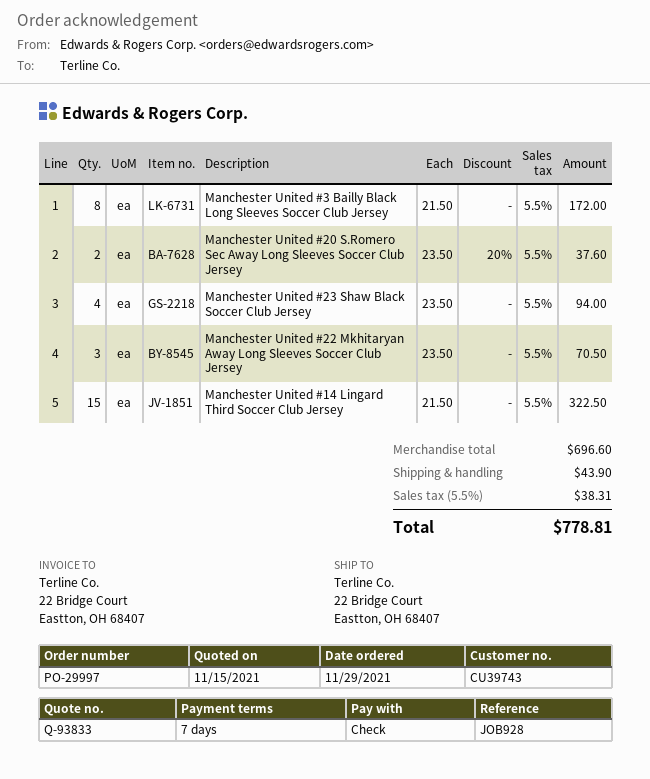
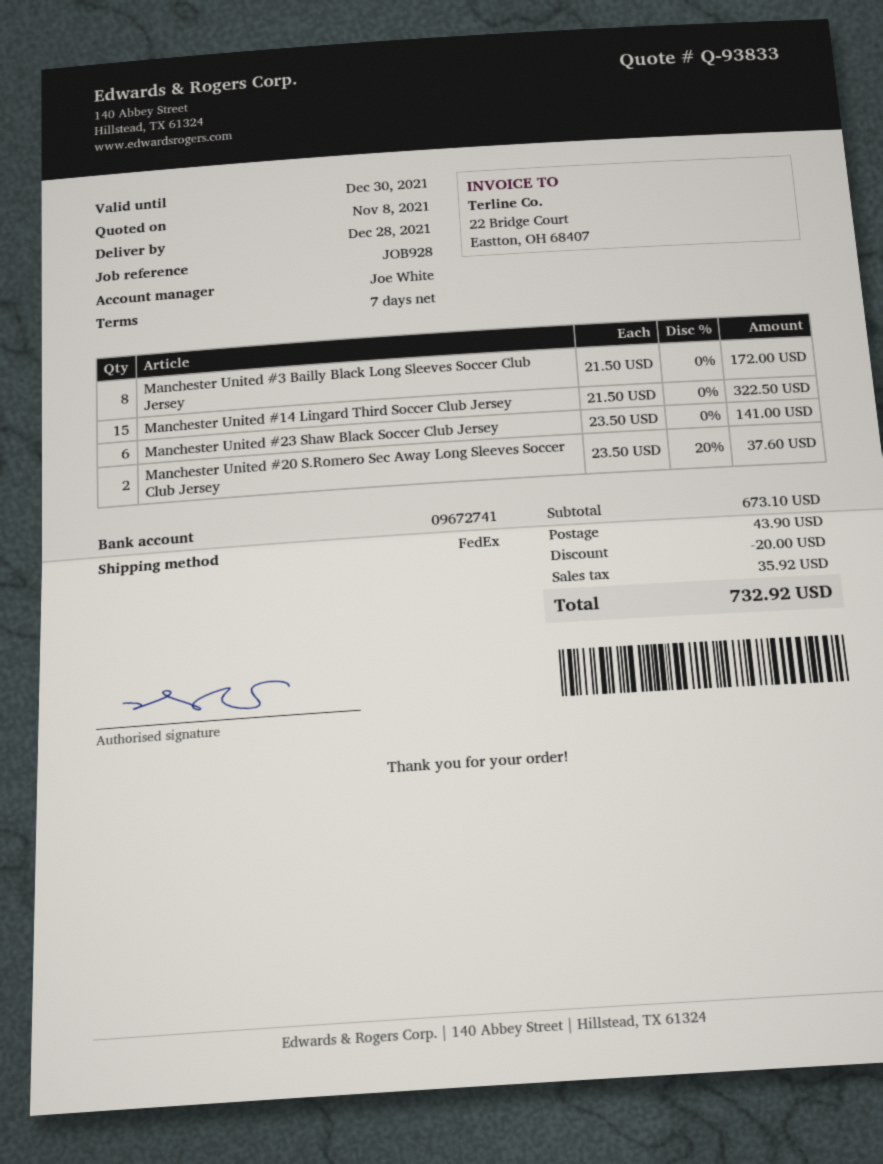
quote date: 2021-11-15 -> 2021-11-08
Manchester United #23 Shaw Black Soccer Club Jersey: 4 x 23.50 = 94.00 -> 6 x 23.50 = 141.00
Manchester United #22 Mkhitaryan Away Long Sleeves Soccer Club Jersey: 3 x 23.50 = 70.50 -> none
subtotal: 696.60 -> 673.10
discount: none -> 20.00
tax: 38.31 -> 35.92
total: 778.81 -> 732.92

